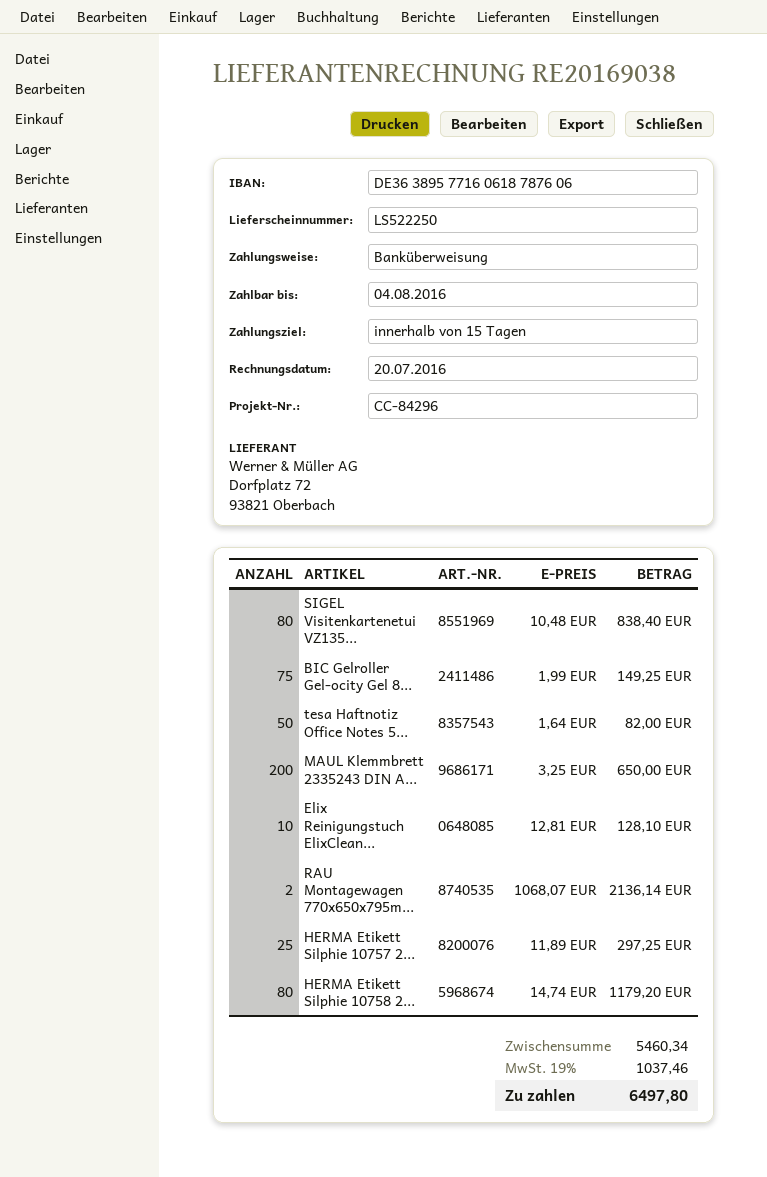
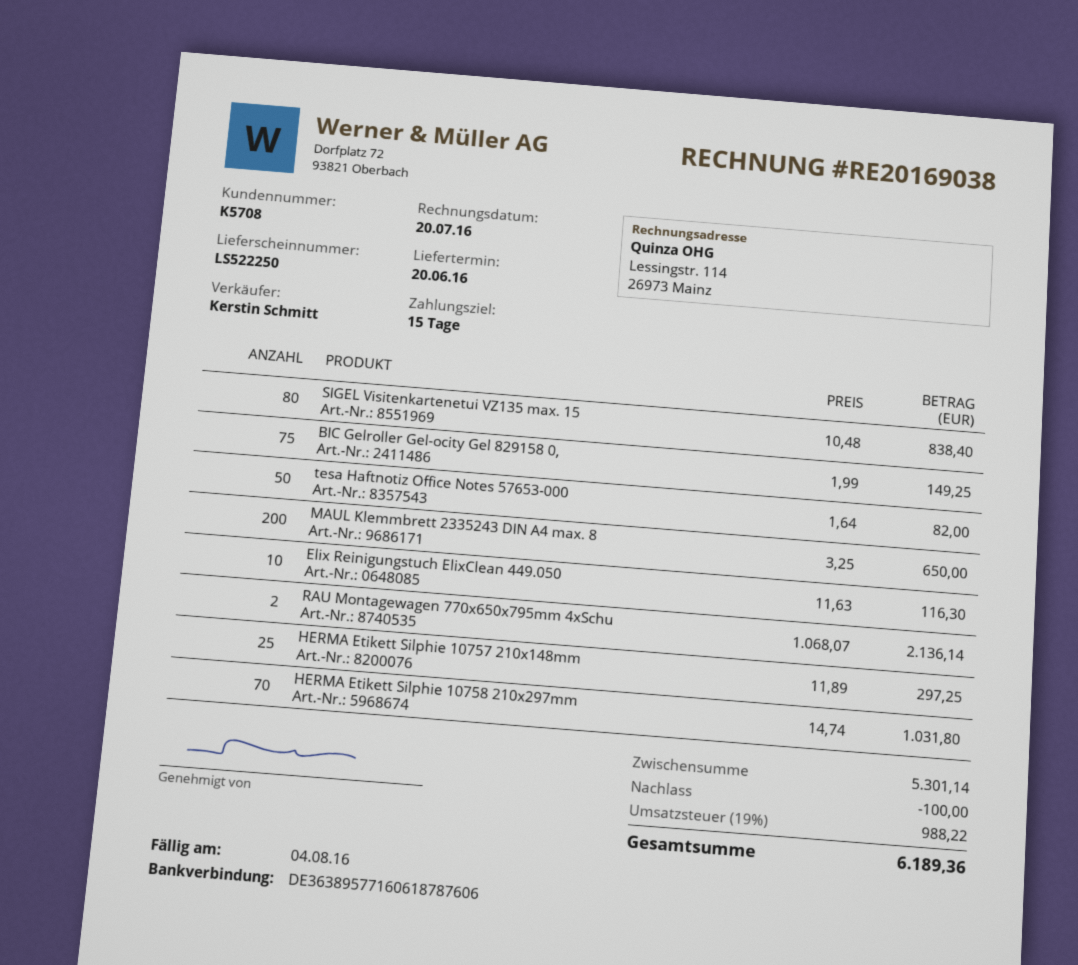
Elix Reinigungstuch ElixClean...: 10 x 12.81 = 128.10 -> 10 x 11.63 = 116.30
HERMA Etikett Silphie 10758 2...: 80 x 14.74 = 1179.20 -> 70 x 14.74 = 1031.80
subtotal: 5460.34 -> 5301.14
discount: none -> 100.00
tax: 19% = 1037.46 -> 19% = 988.22
total: 6497.80 -> 6189.36

